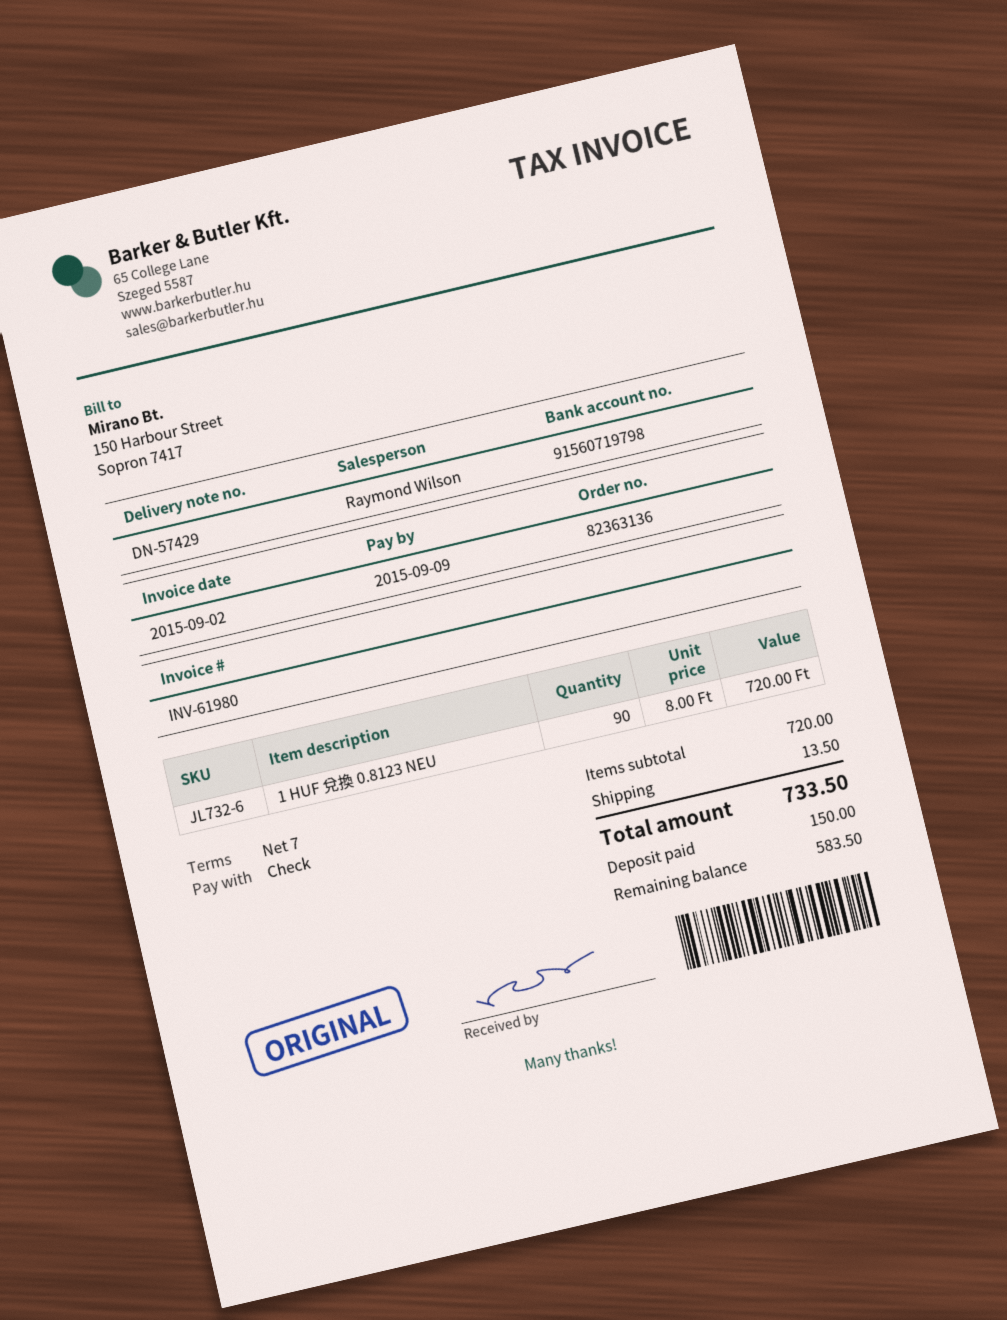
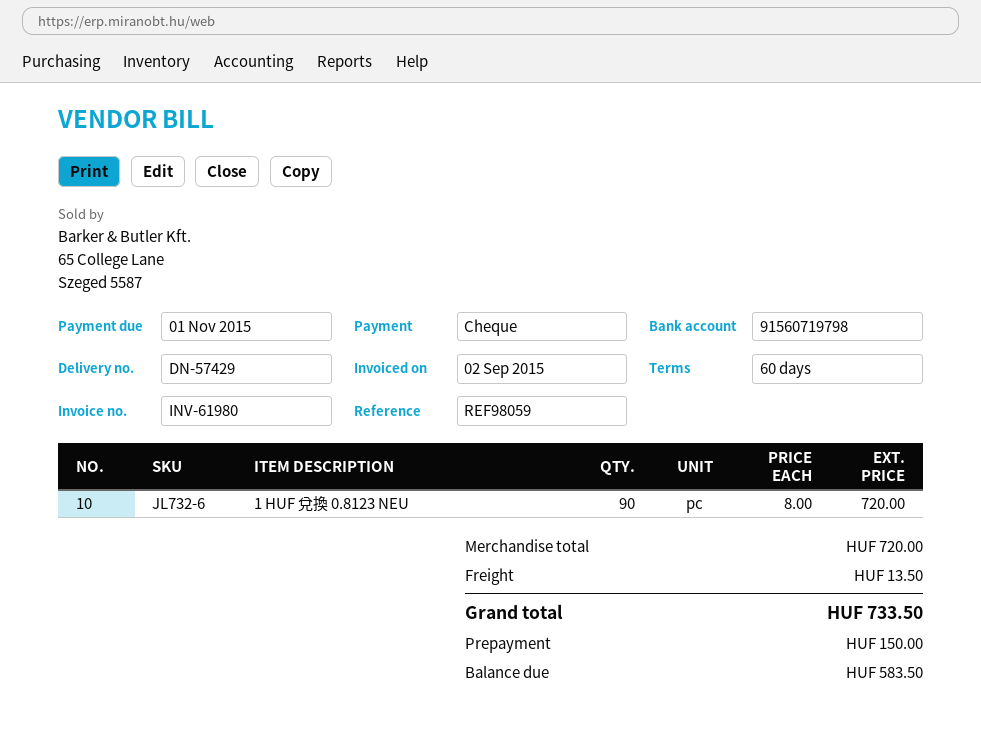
payment terms: 7 days -> 60 days
due date: 2015-09-09 -> 2015-11-01

